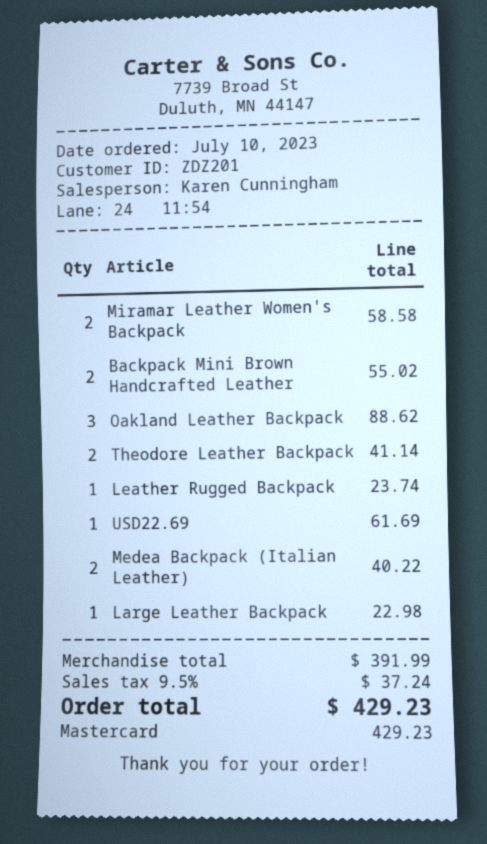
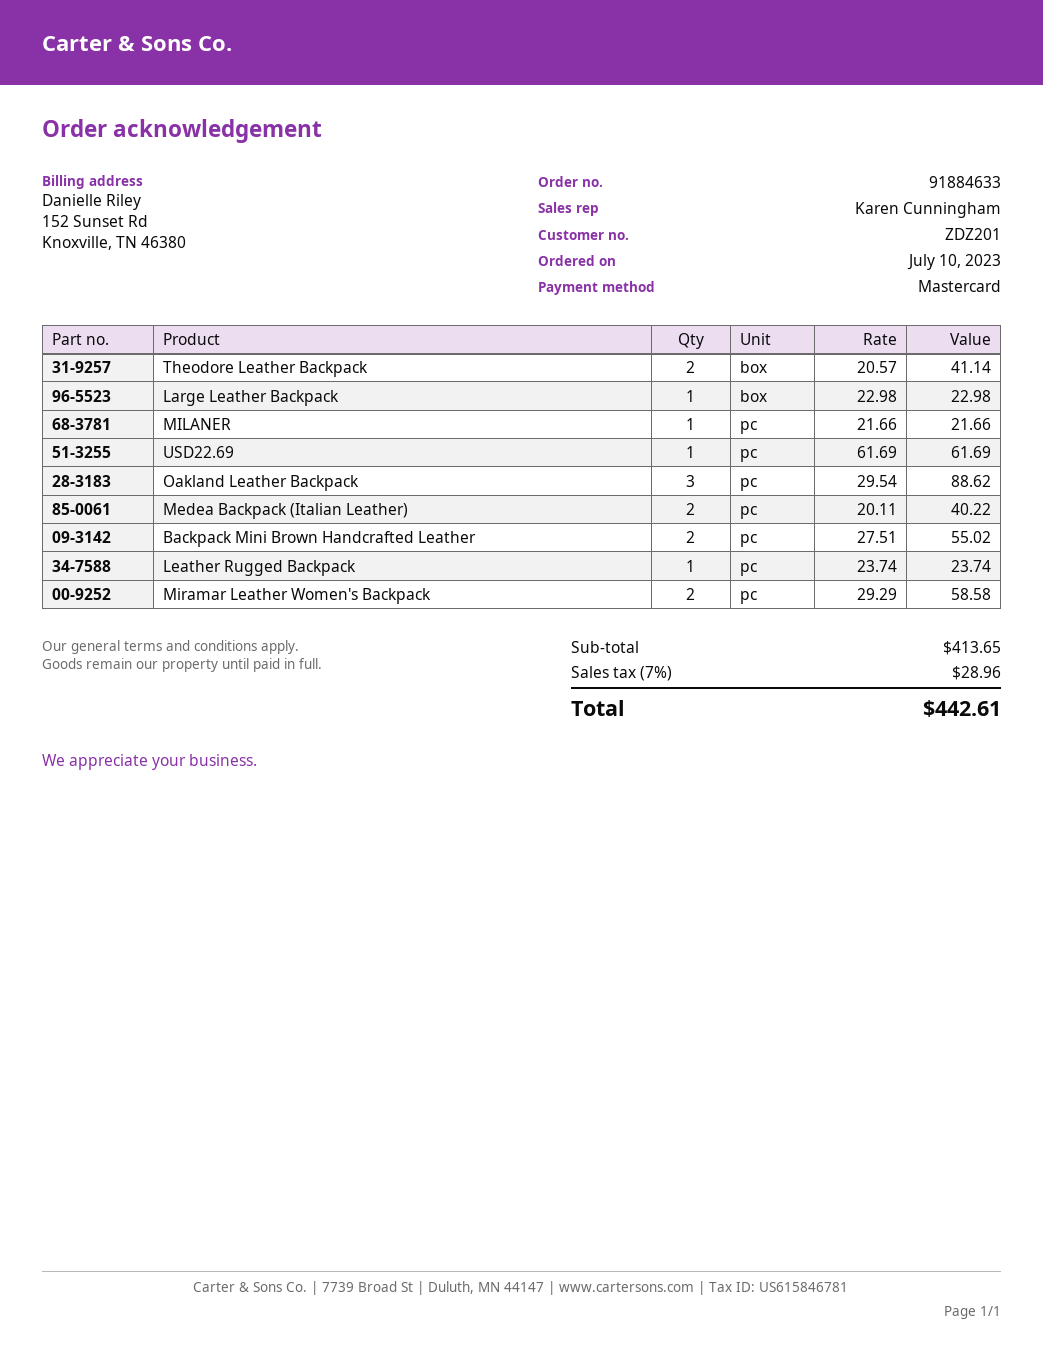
MILANER: none -> 1 for 21.66
subtotal: 391.99 -> 413.65
tax: 9.5% = 37.24 -> 7% = 28.96
total: 429.23 -> 442.61

